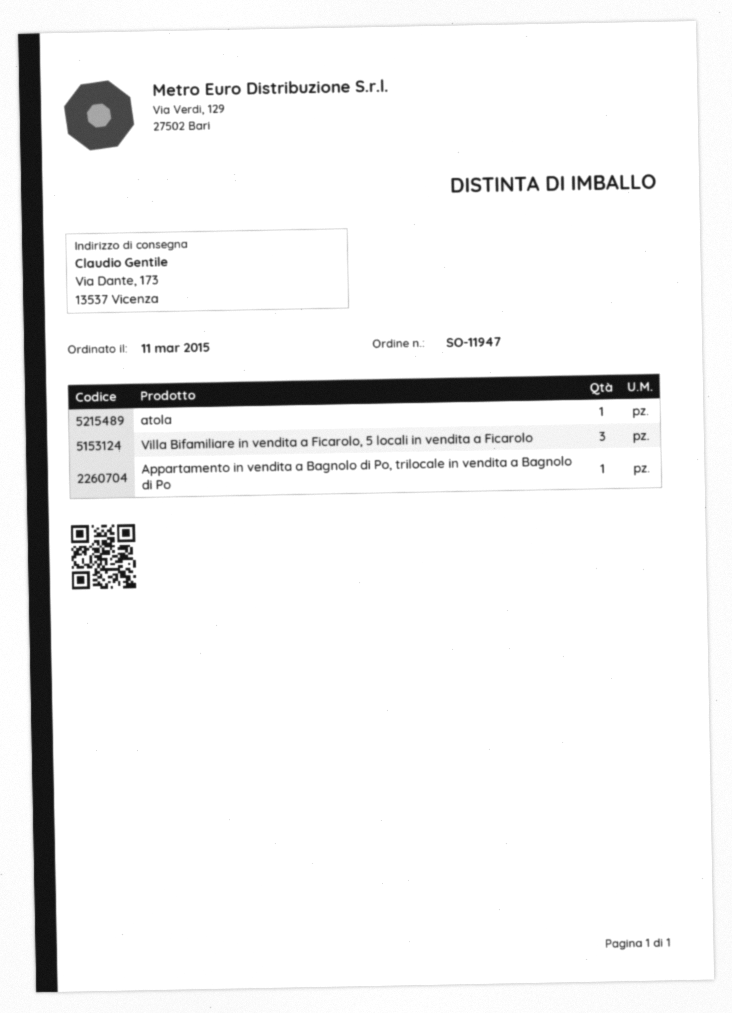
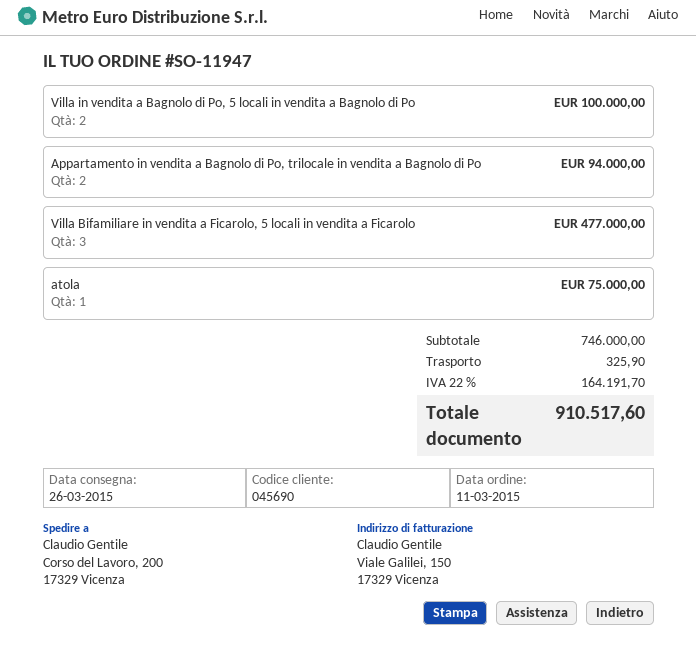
ship to: Via Dante, 173, 13537 Vicenza -> Corso del Lavoro, 200, 17329 Vicenza
Appartamento in vendita a Bagnolo di Po, trilocale in vendita a Bagnolo di Po: 1 -> 2
Villa in vendita a Bagnolo di Po, 5 locali in vendita a Bagnolo di Po: none -> 2

